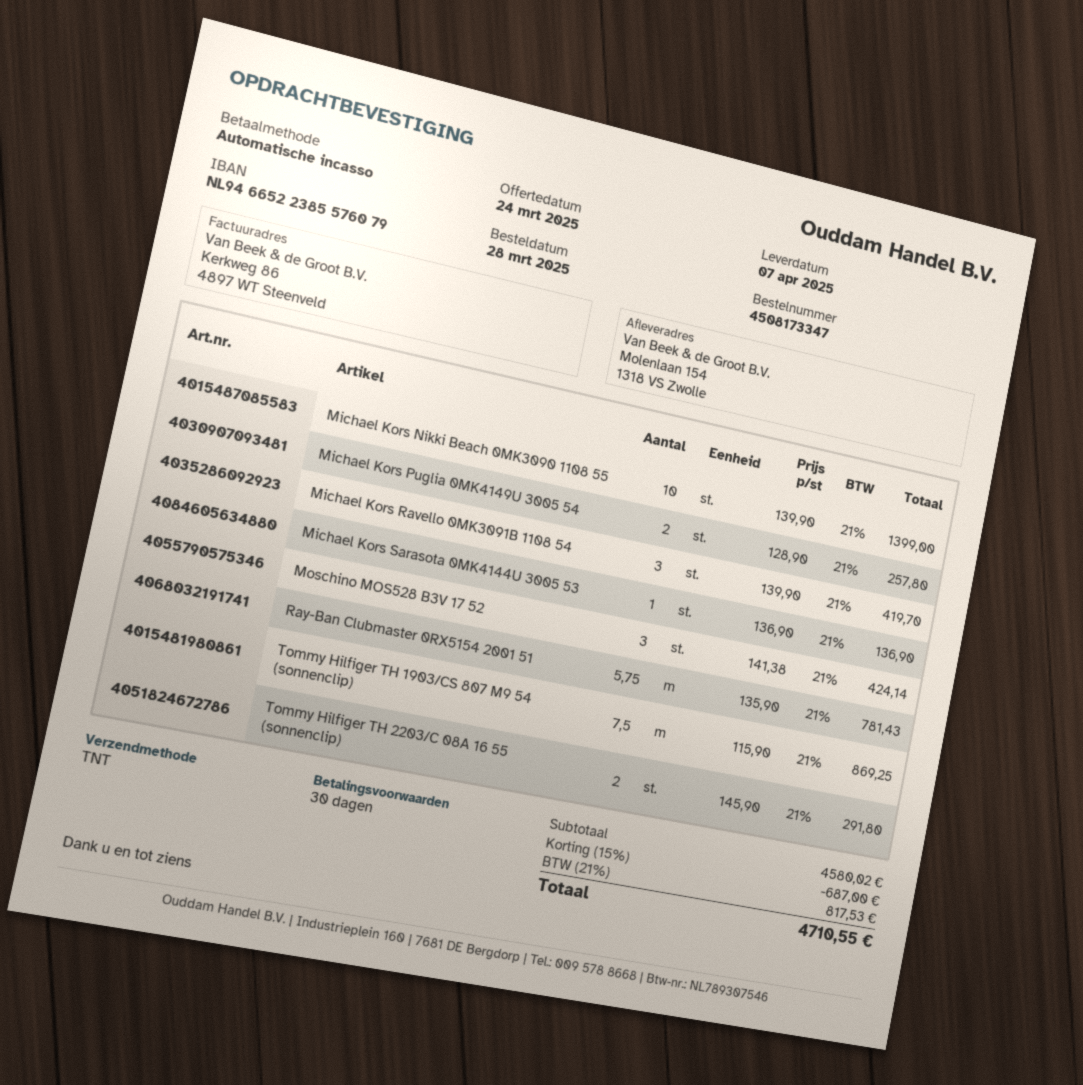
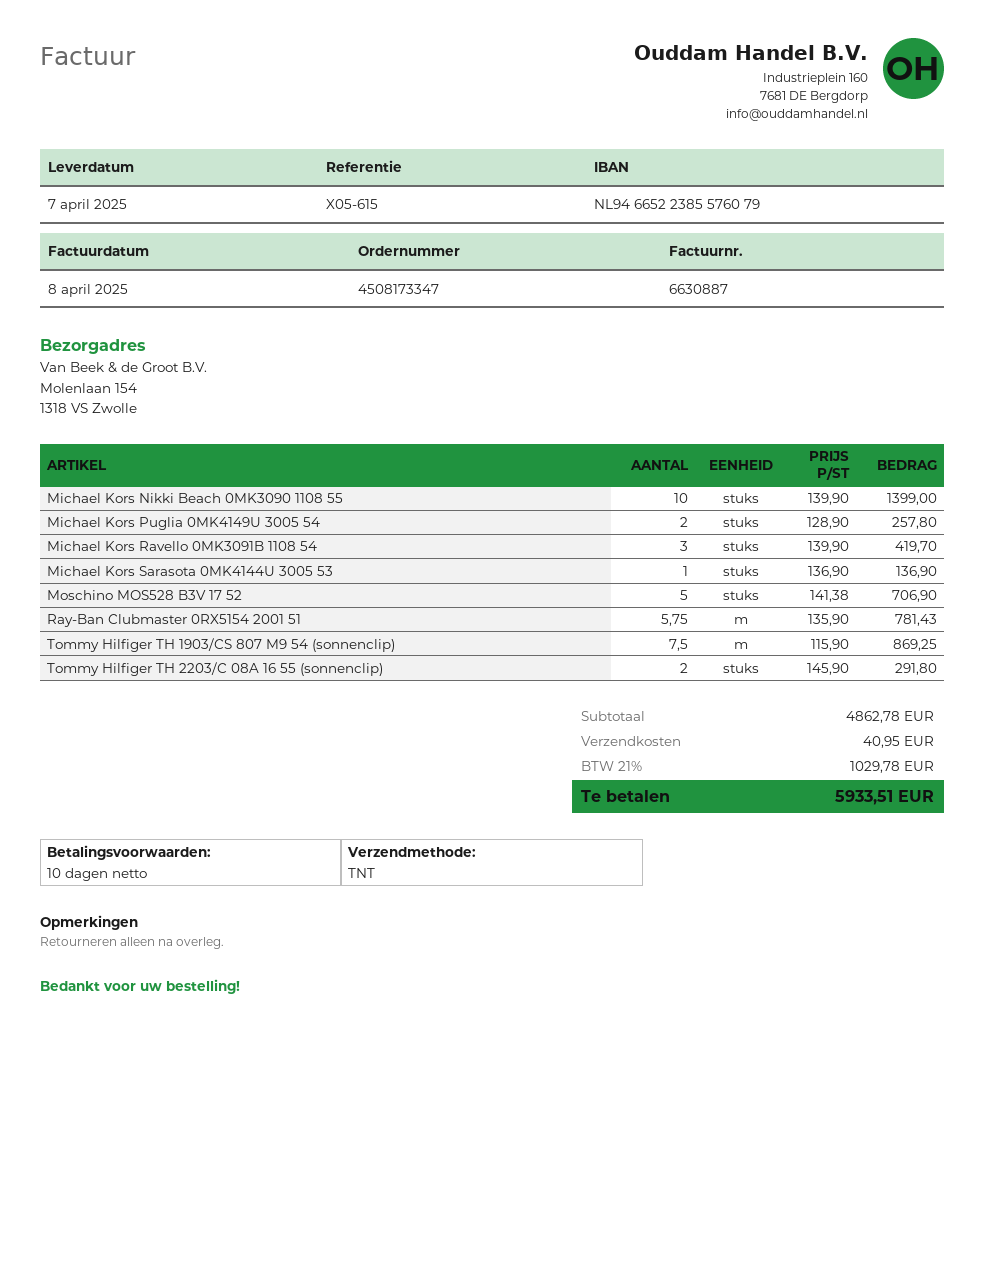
payment terms: 30 days -> 10 days
Moschino MOS528 B3V 17 52: 3 x 141.38 = 424.14 -> 5 x 141.38 = 706.90
subtotal: 4580.02 -> 4862.78
discount: 15% = 687.00 -> none
shipping: none -> 40.95
tax: 21% = 817.53 -> 21% = 1029.78
total: 4710.55 -> 5933.51

